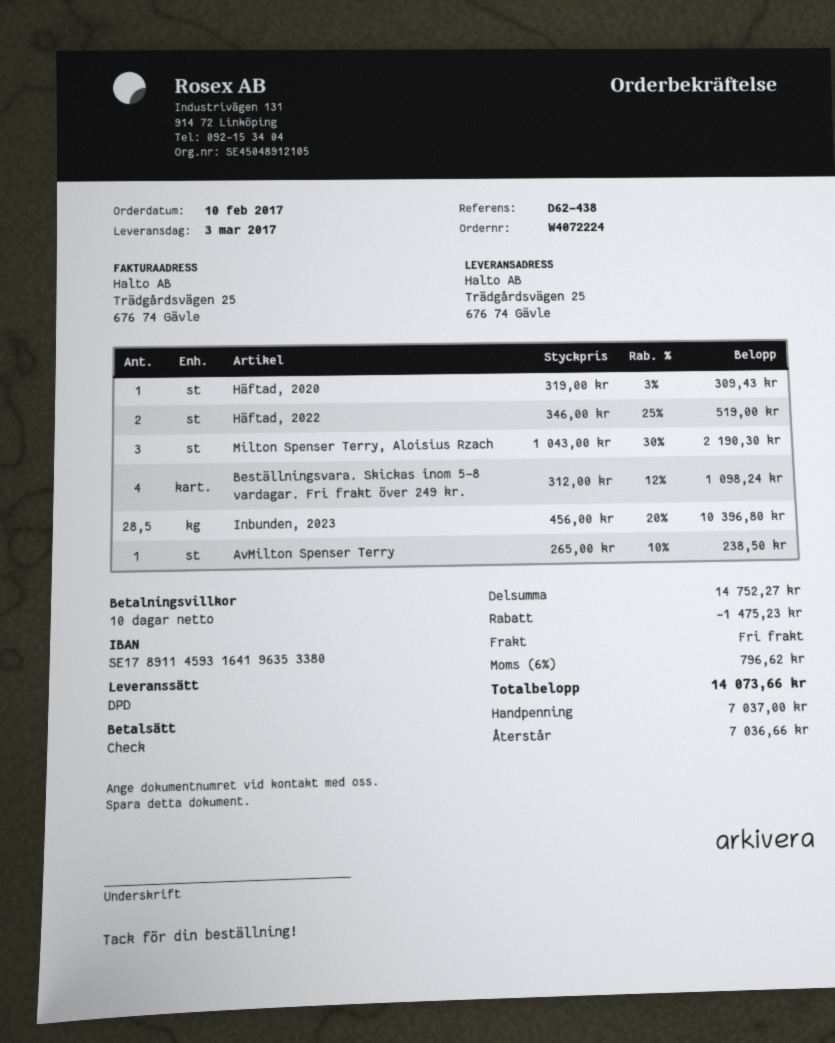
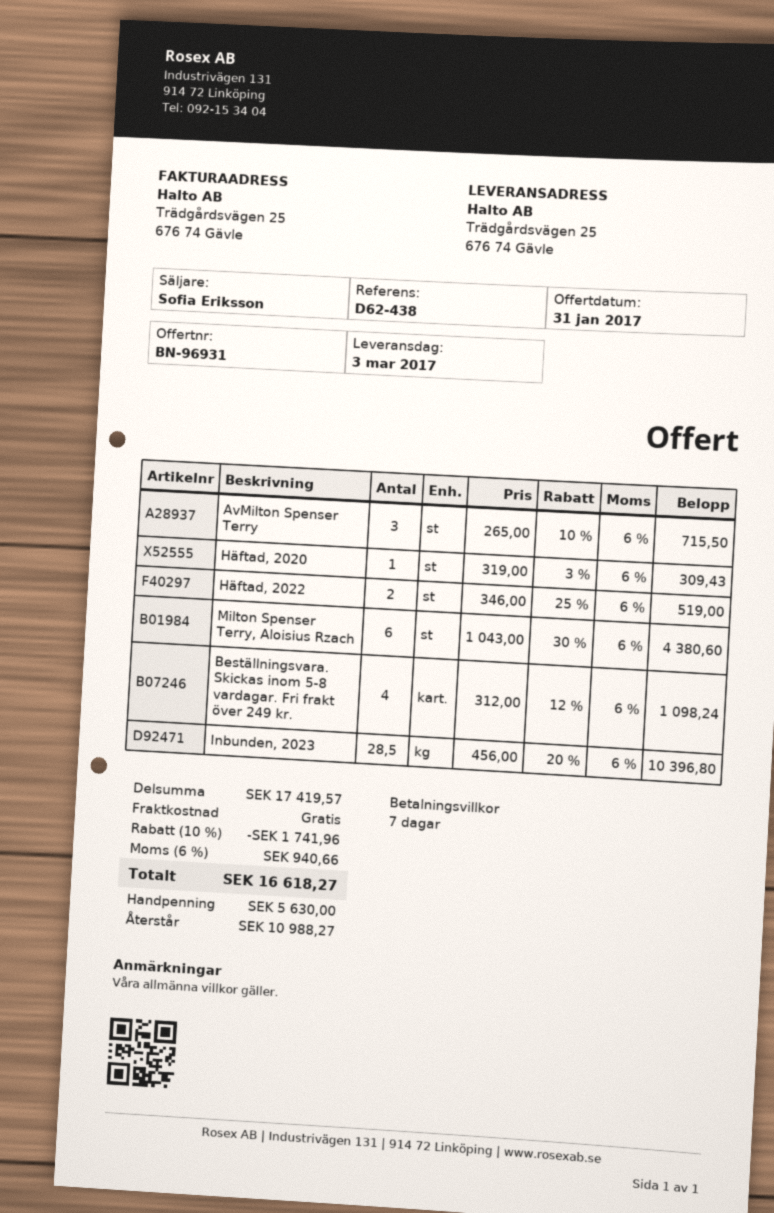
payment terms: 10 days -> 7 days
Milton Spenser Terry, Aloisius Rzach: 3 x 1043.00 - 30% = 2190.30 -> 6 x 1043.00 - 30% = 4380.60
AvMilton Spenser Terry: 1 x 265.00 - 10% = 238.50 -> 3 x 265.00 - 10% = 715.50
subtotal: 14752.27 -> 17419.57
discount: 1475.23 -> 1741.96
tax: 6% = 796.62 -> 6% = 940.66
total: 14073.66 -> 16618.27
deposit: 7037.00 -> 5630.00
balance: 7036.66 -> 10988.27

